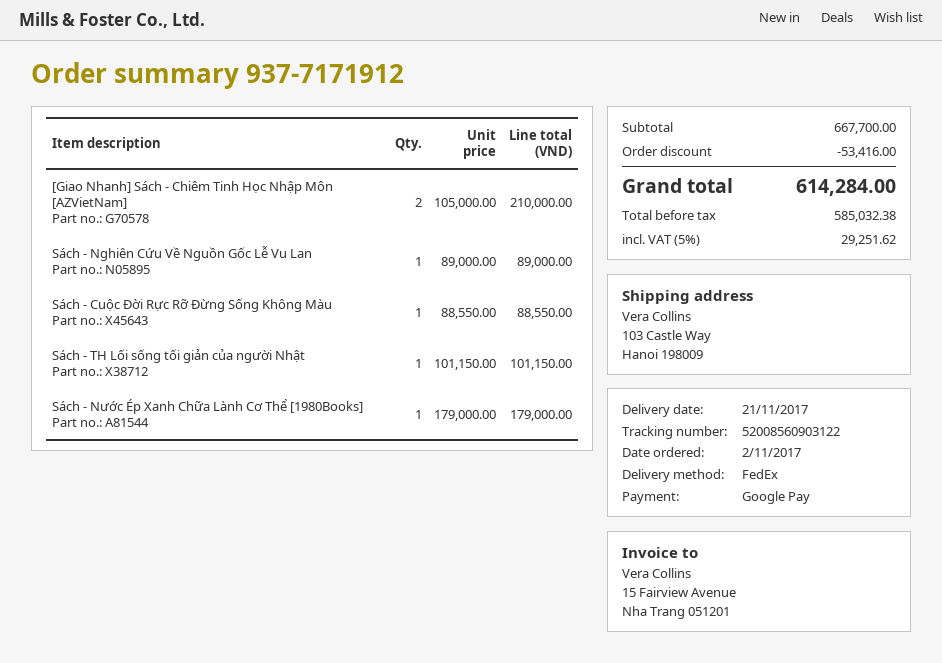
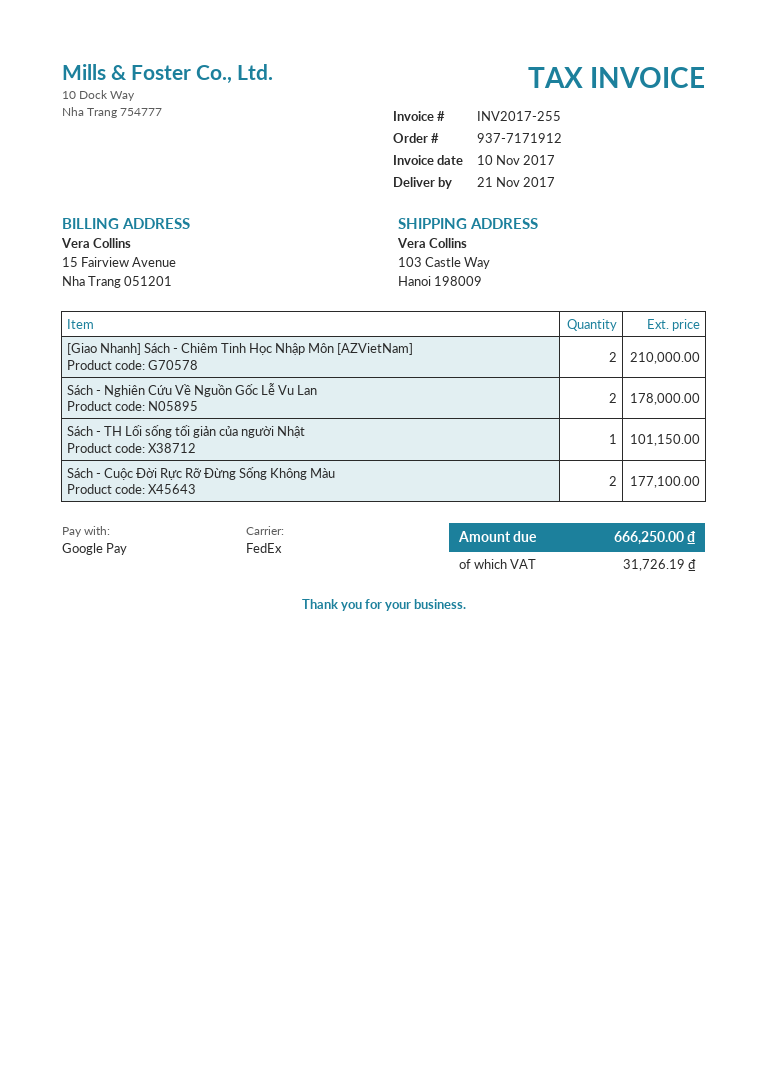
Sách - Nghiên Cứu Về Nguồn Gốc Lễ Vu Lan: 1 for 89000.00 -> 2 for 178000.00
Sách - Cuộc Đời Rực Rỡ Đừng Sống Không Màu: 1 for 88550.00 -> 2 for 177100.00
Sách - Nước Ép Xanh Chữa Lành Cơ Thể [1980Books]: 1 for 179000.00 -> none
discount: 53416.00 -> none
tax: 29251.62 -> 31726.19
total: 614284.00 -> 666250.00

